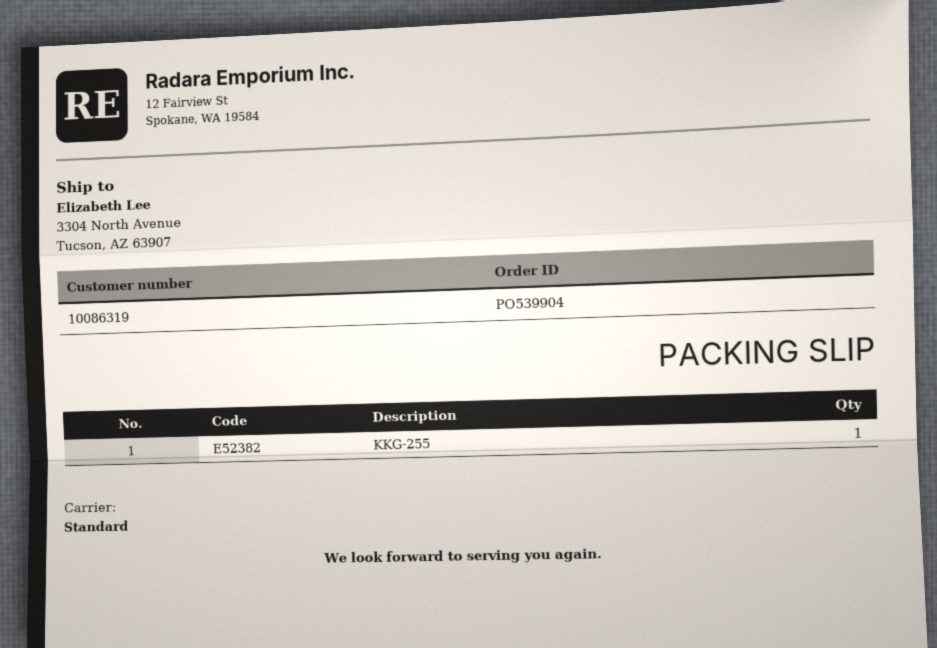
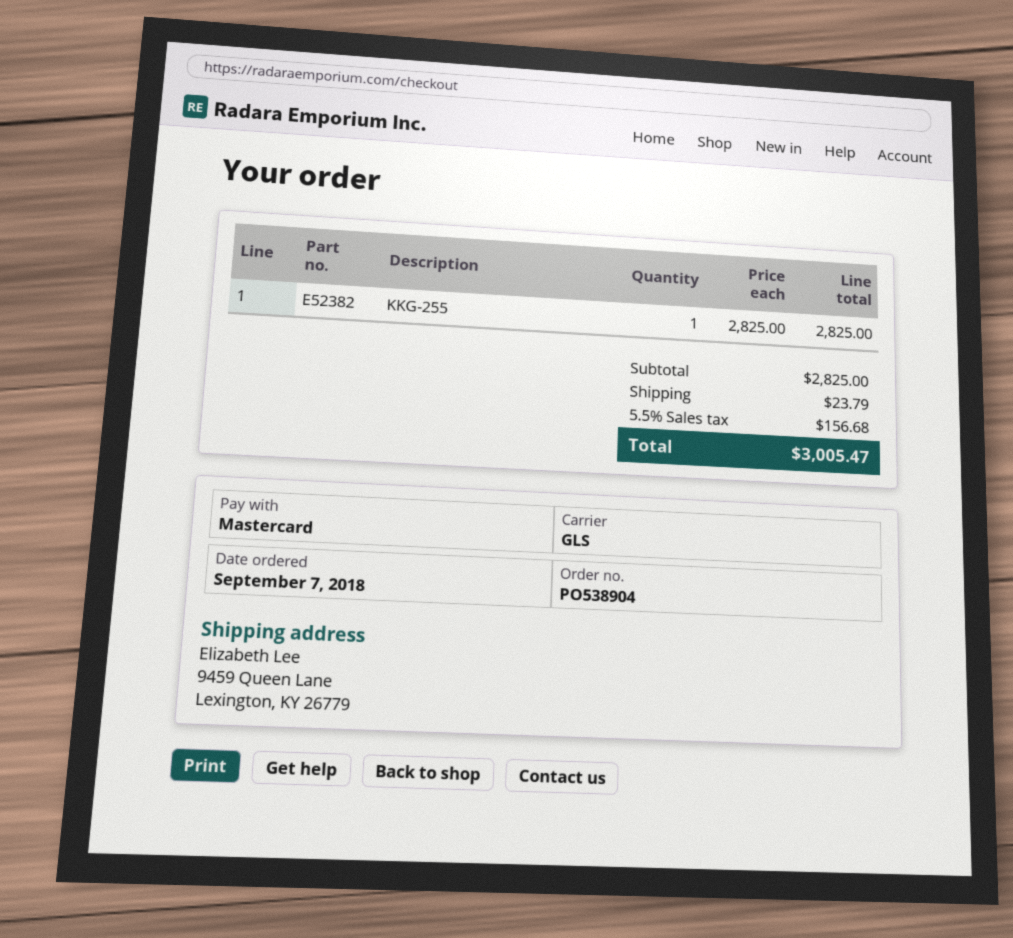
order number: PO539904 -> PO538904
shipping method: standard -> GLS
ship to: 3304 North Avenue, Tucson, AZ 63907 -> 9459 Queen Lane, Lexington, KY 26779

